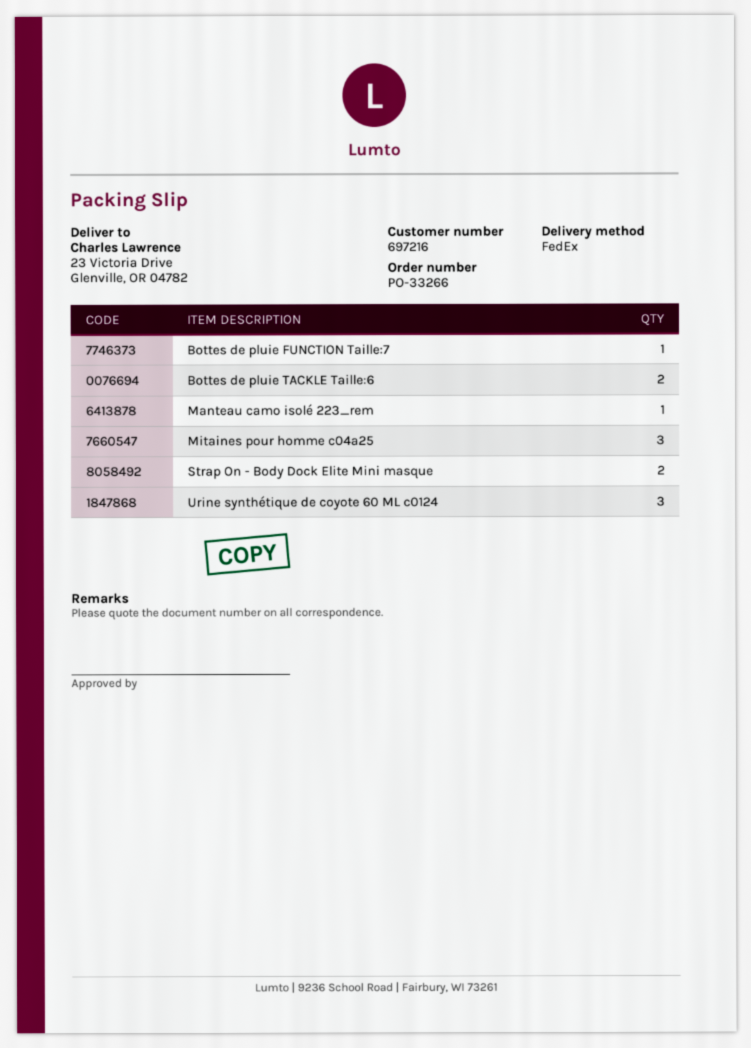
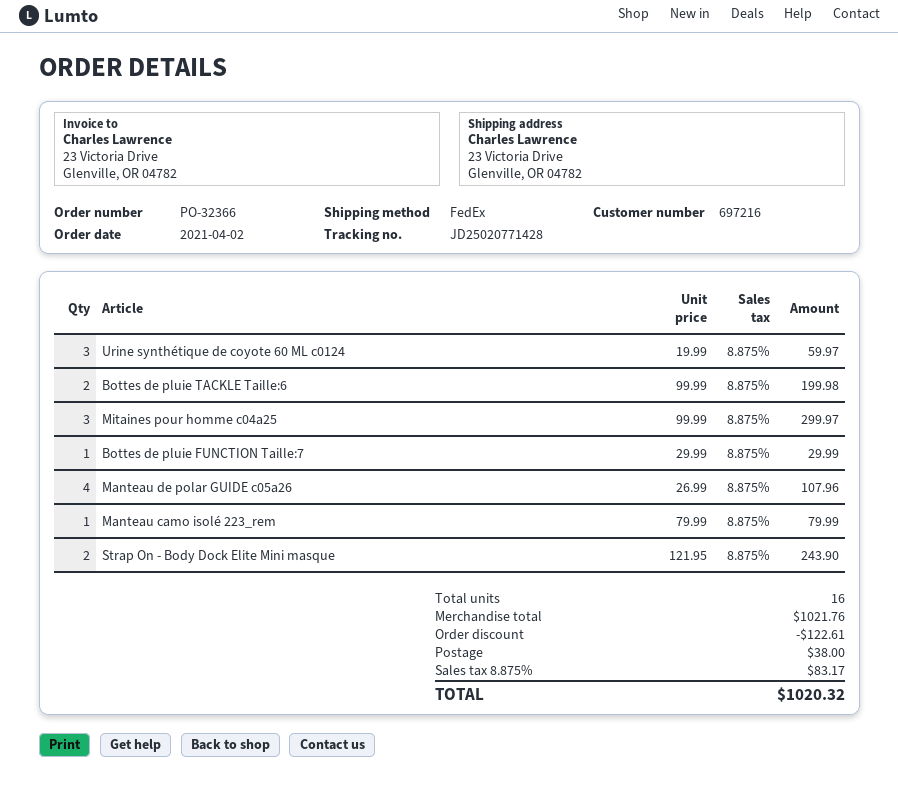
order number: PO-33266 -> PO-32366
Manteau de polar GUIDE c05a26: none -> 4

